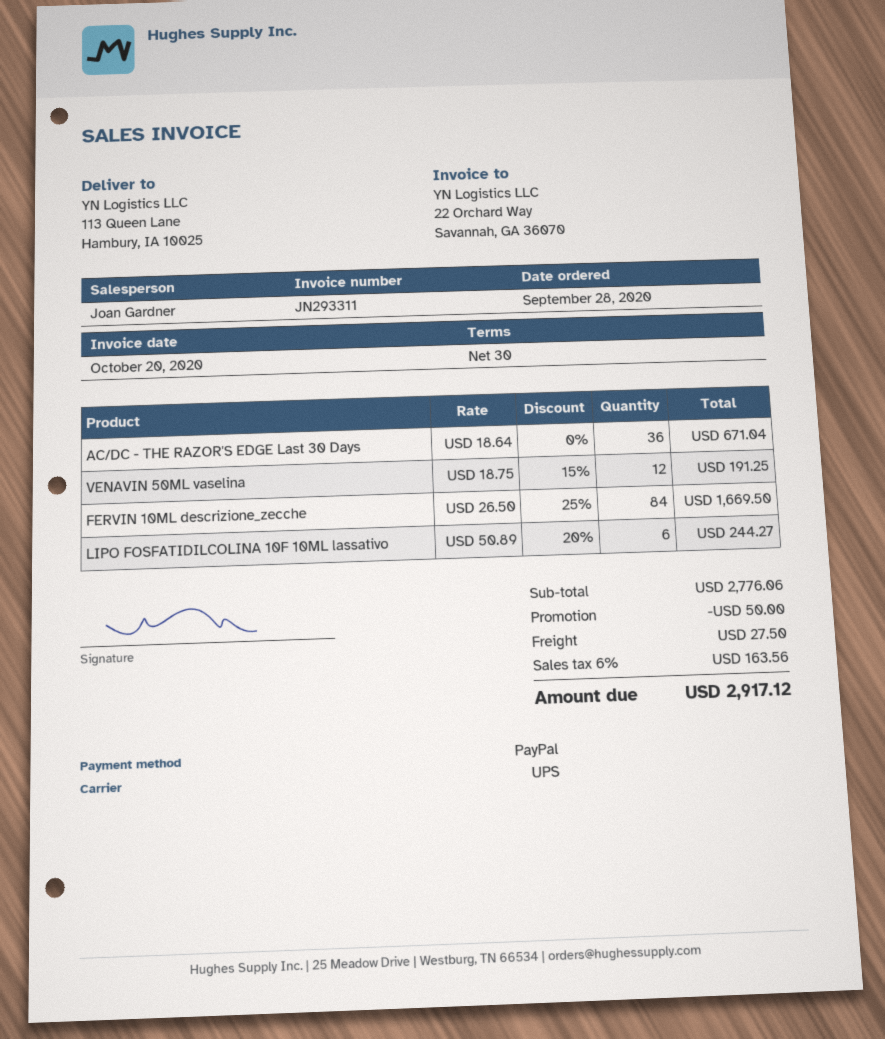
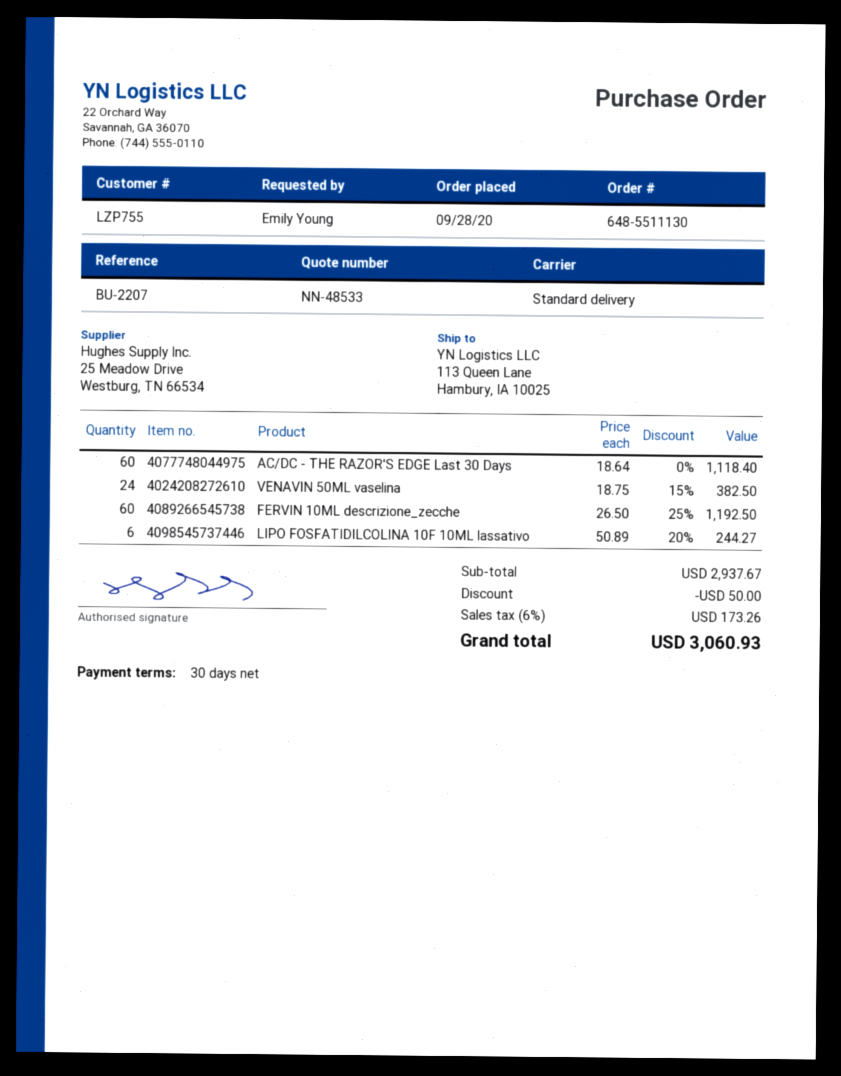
shipping method: UPS -> standard
AC/DC - THE RAZOR'S EDGE Last 30 Days: 36 x 18.64 = 671.04 -> 60 x 18.64 = 1118.40
VENAVIN 50ML vaselina: 12 x 18.75 - 15% = 191.25 -> 24 x 18.75 - 15% = 382.50
FERVIN 10ML descrizione_zecche: 84 x 26.50 - 25% = 1669.50 -> 60 x 26.50 - 25% = 1192.50
subtotal: 2776.06 -> 2937.67
shipping: 27.50 -> none
tax: 6% = 163.56 -> 6% = 173.26
total: 2917.12 -> 3060.93

